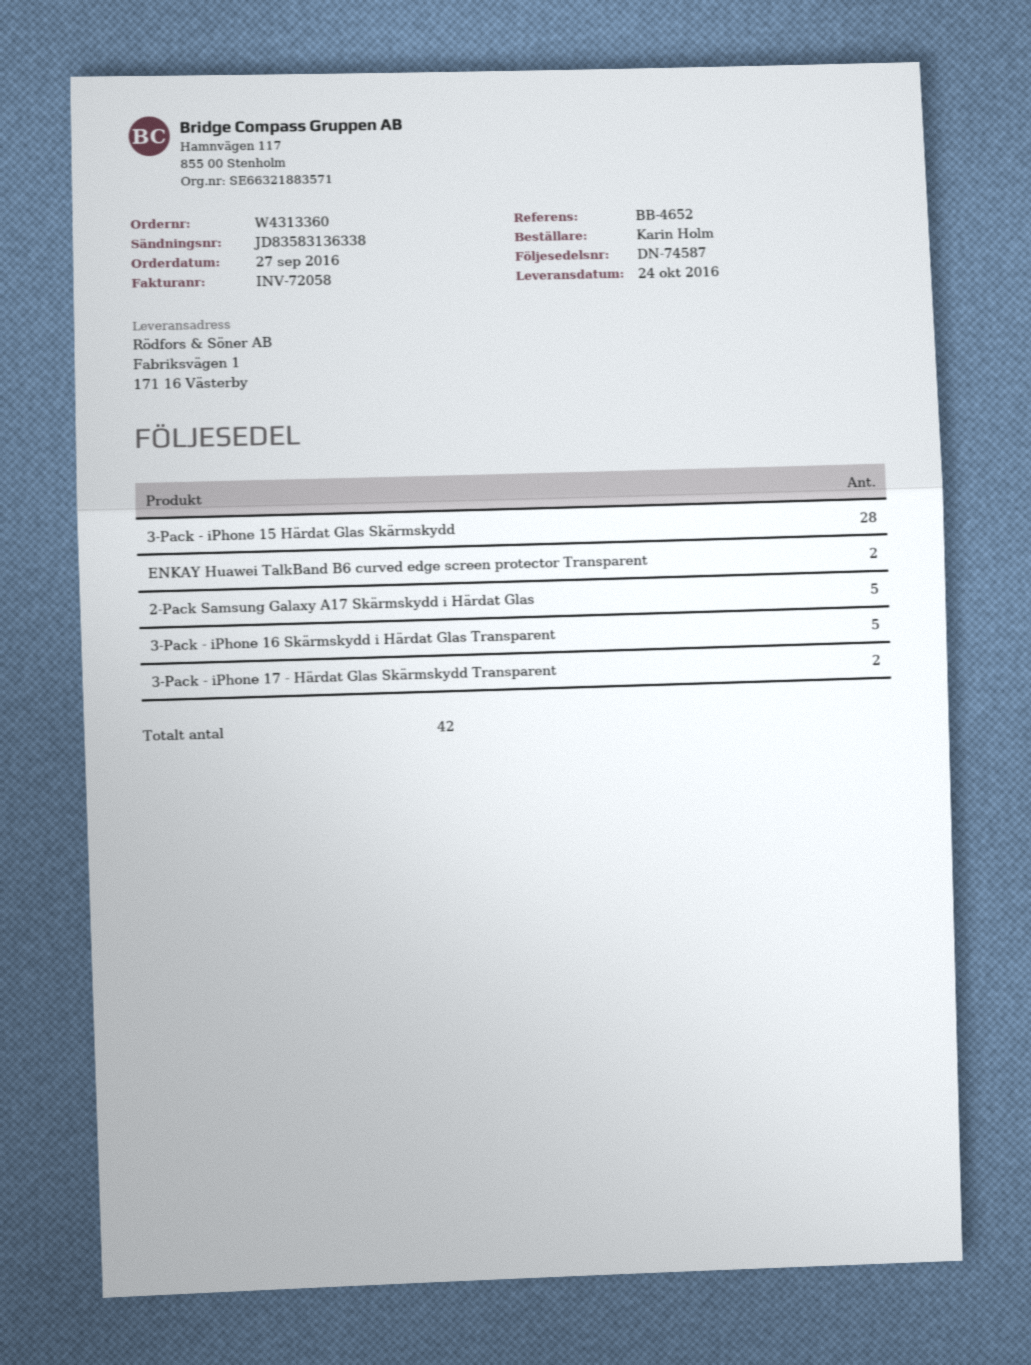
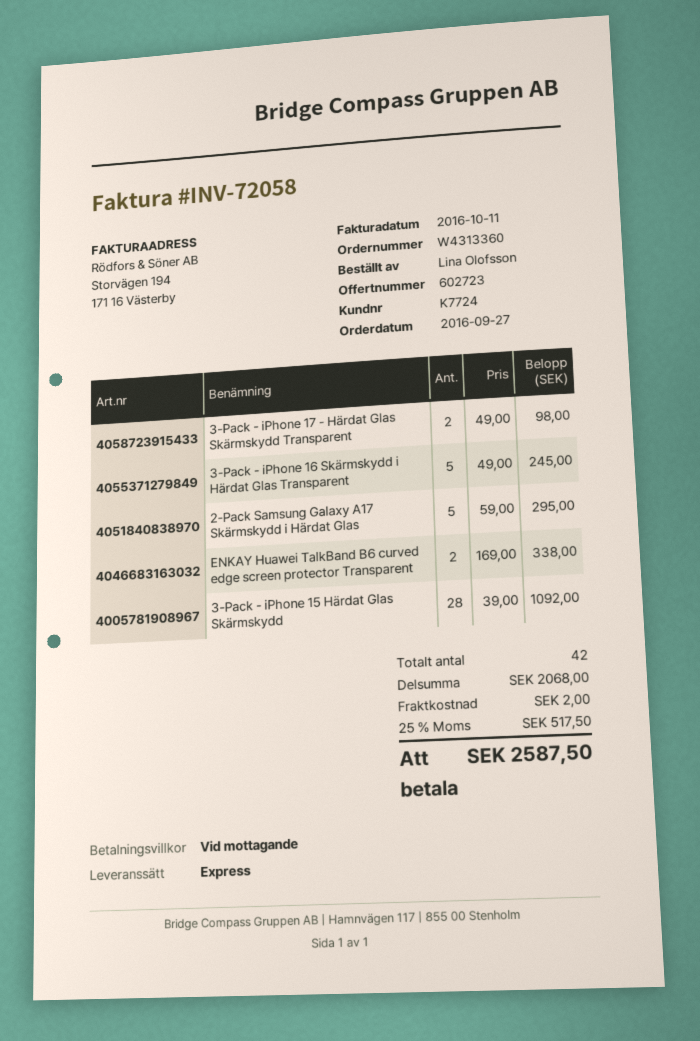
ordered by: Karin Holm -> Lina Olofsson

